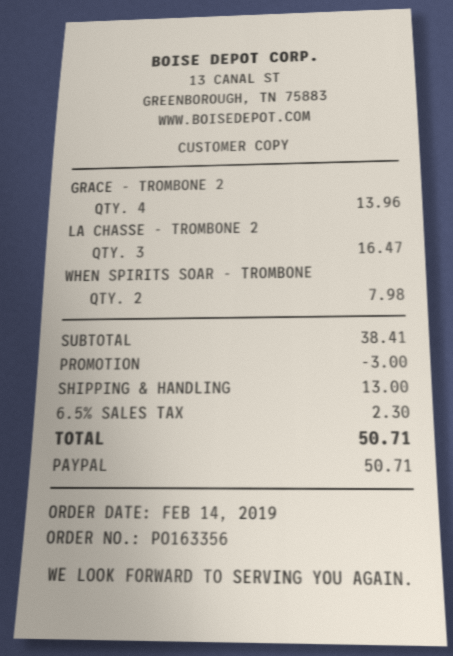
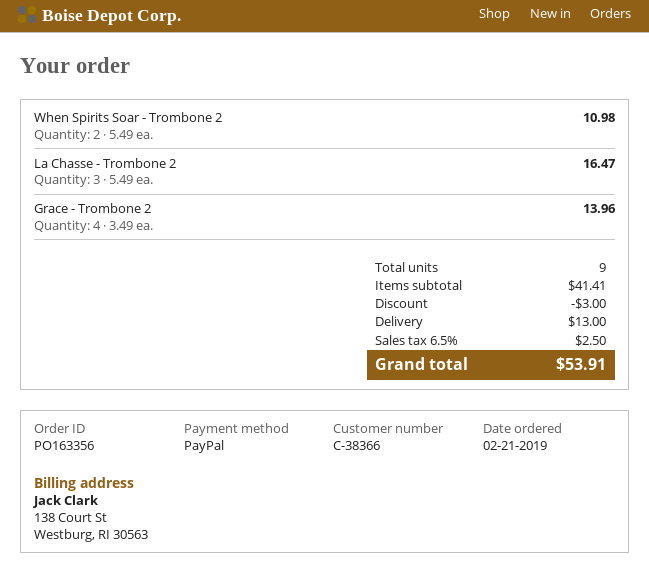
order date: 2019-02-14 -> 2019-02-21
WHEN SPIRITS SOAR - TROMBONE: 2 for 7.98 -> 2 for 10.98
subtotal: 38.41 -> 41.41
tax: 6.5% = 2.30 -> 6.5% = 2.50
total: 50.71 -> 53.91

